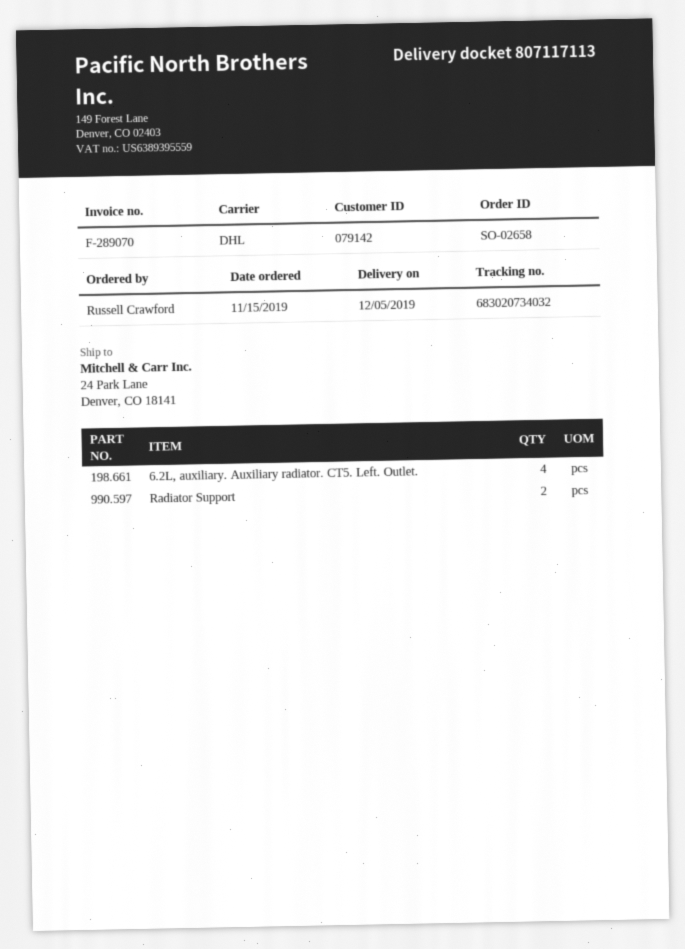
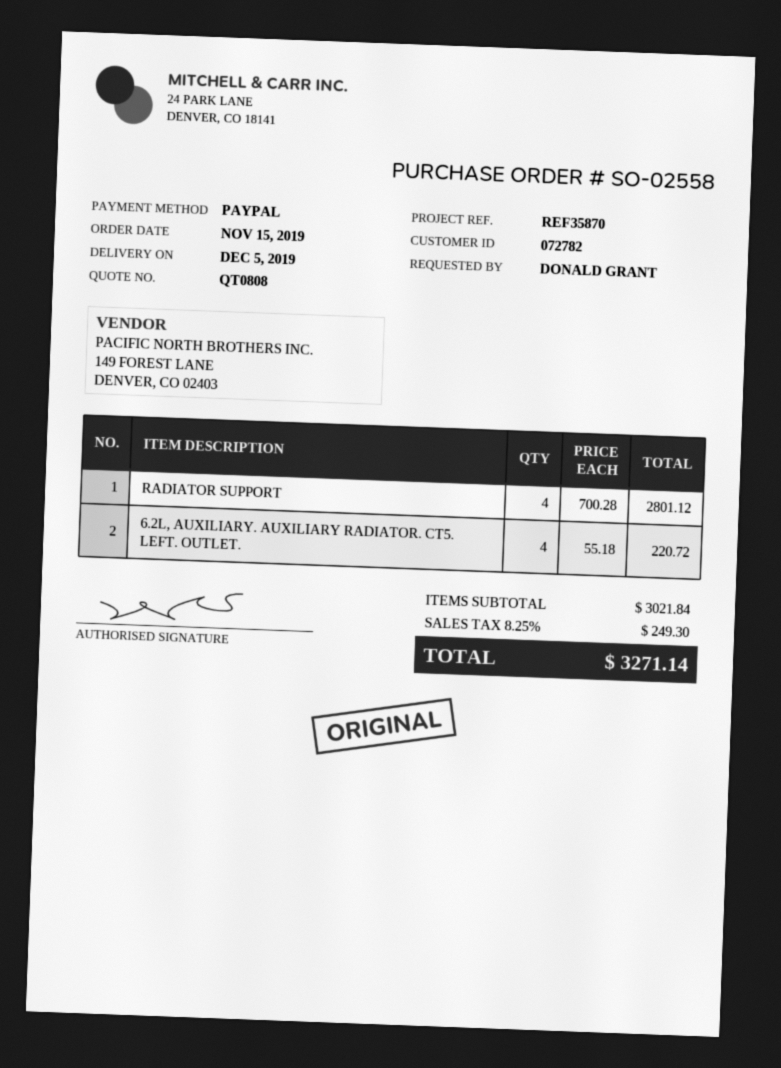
order number: SO-02658 -> SO-02558
customer number: 079142 -> 072782
ordered by: Russell Crawford -> DONALD GRANT
Radiator Support: 2 -> 4

